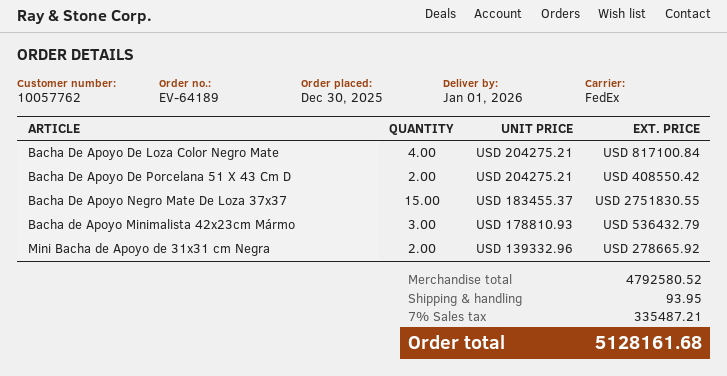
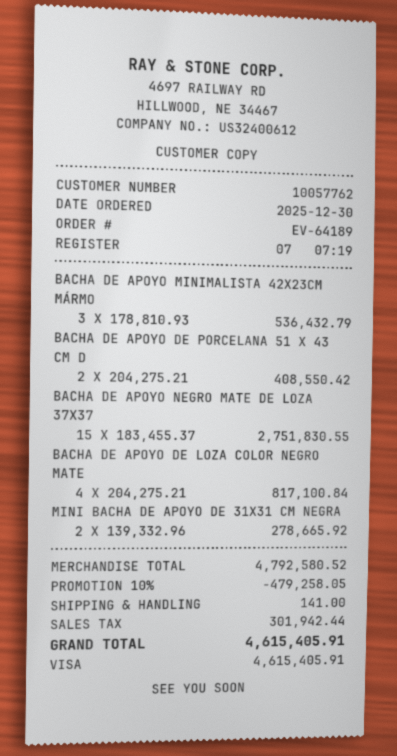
discount: none -> 10% = 479258.05
shipping: 93.95 -> 141.00
tax: 335487.21 -> 301942.44
total: 5128161.68 -> 4615405.91

